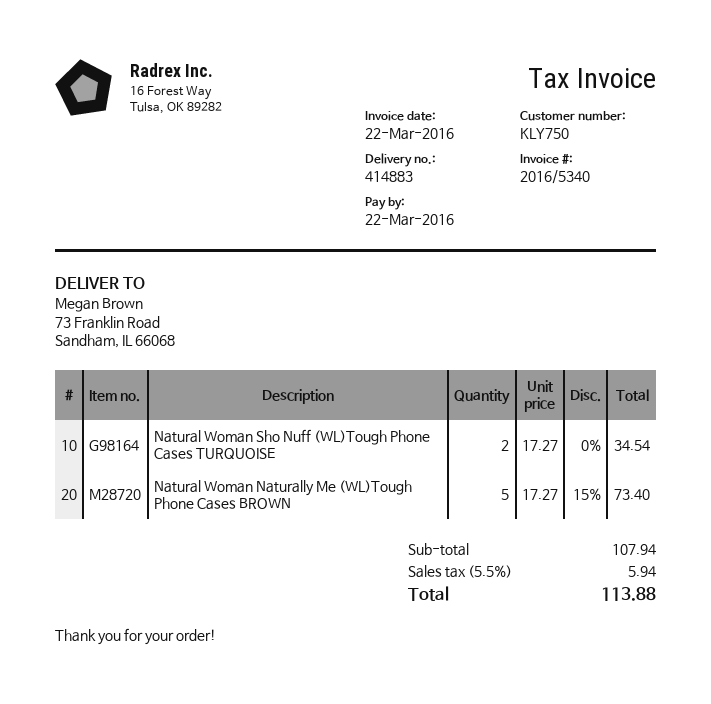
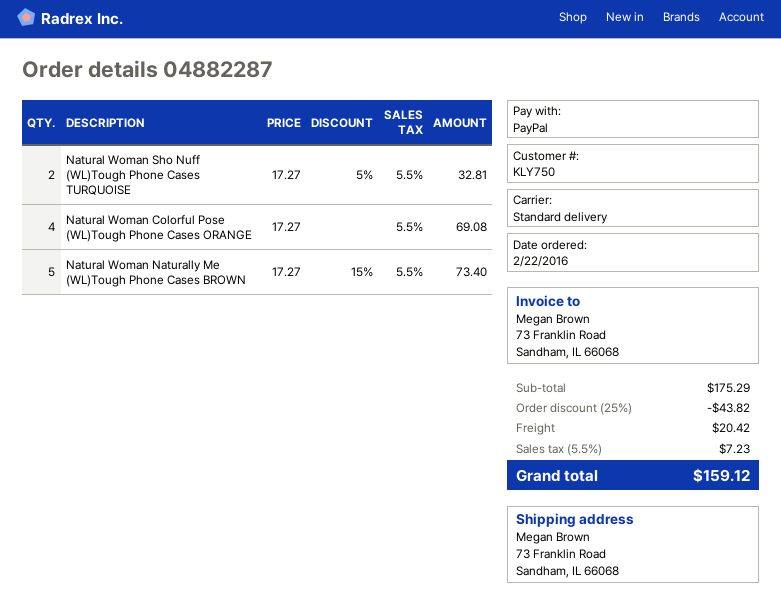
Natural Woman Sho Nuff (WL)Tough Phone Cases TURQUOISE: 2 x 17.27 = 34.54 -> 2 x 17.27 - 5% = 32.81
Natural Woman Colorful Pose (WL)Tough Phone Cases ORANGE: none -> 4 x 17.27 = 69.08
subtotal: 107.94 -> 175.29
discount: none -> 25% = 43.82
shipping: none -> 20.42
tax: 5.5% = 5.94 -> 5.5% = 7.23
total: 113.88 -> 159.12

